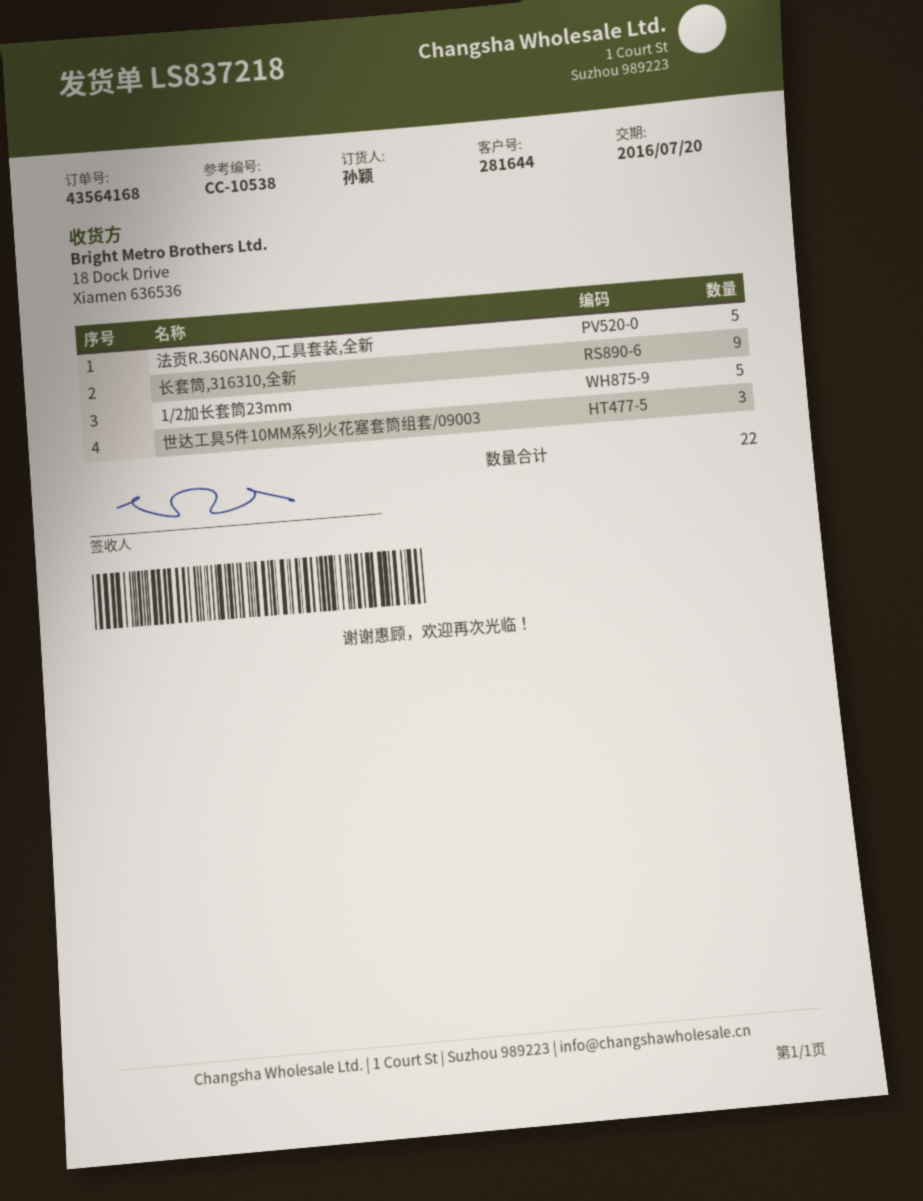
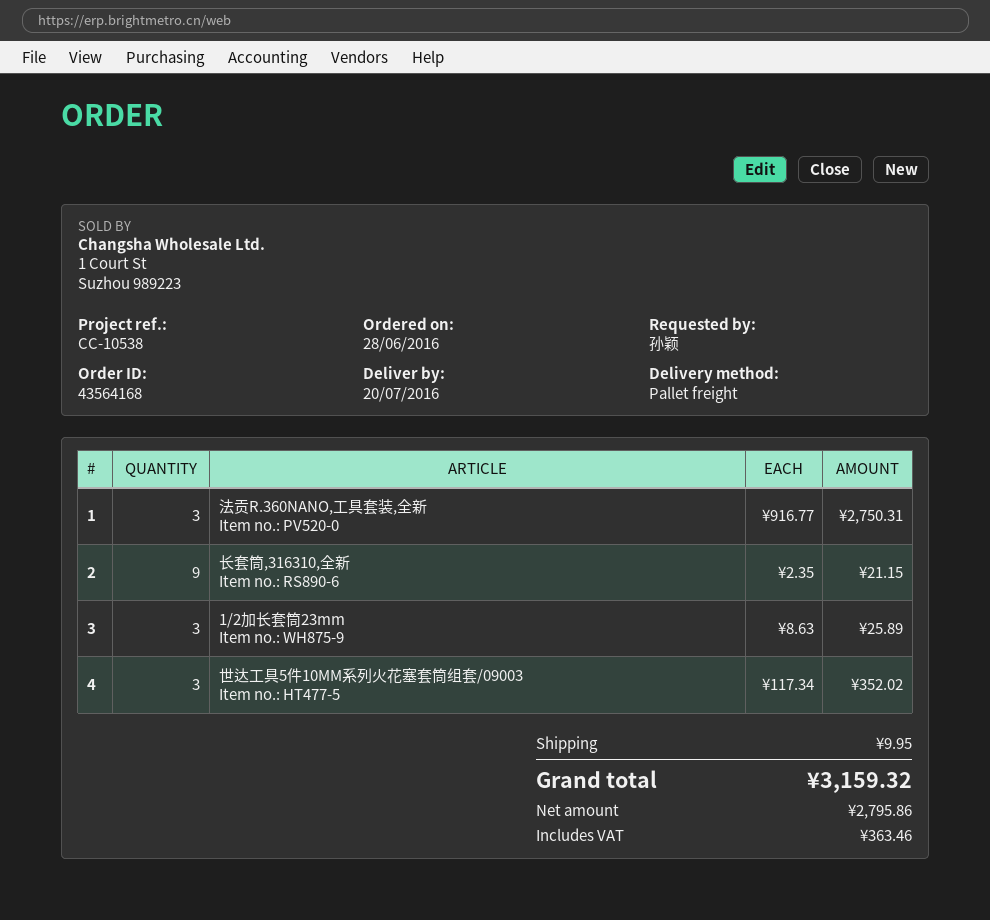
法贡R.360NANO,工具套装,全新: 5 -> 3
1/2加长套筒23mm: 5 -> 3

